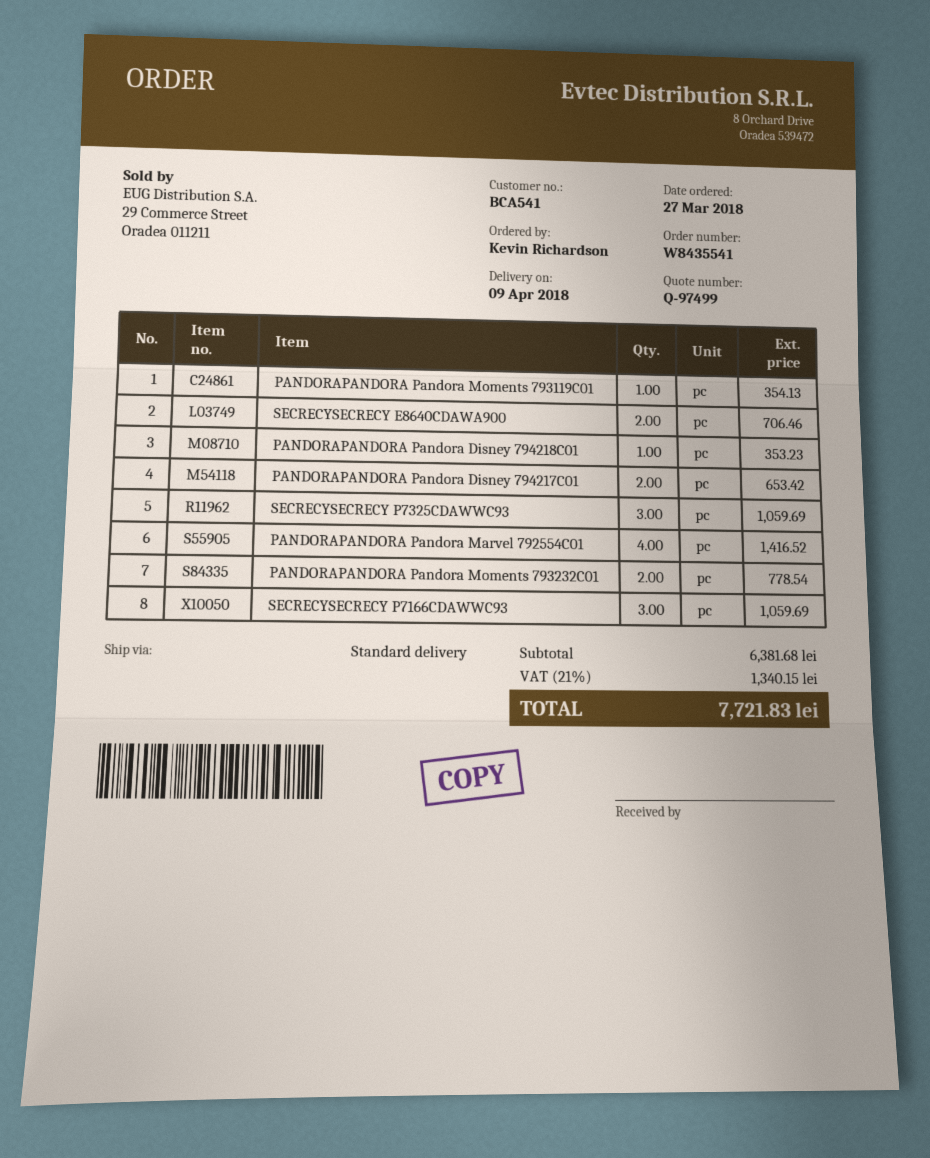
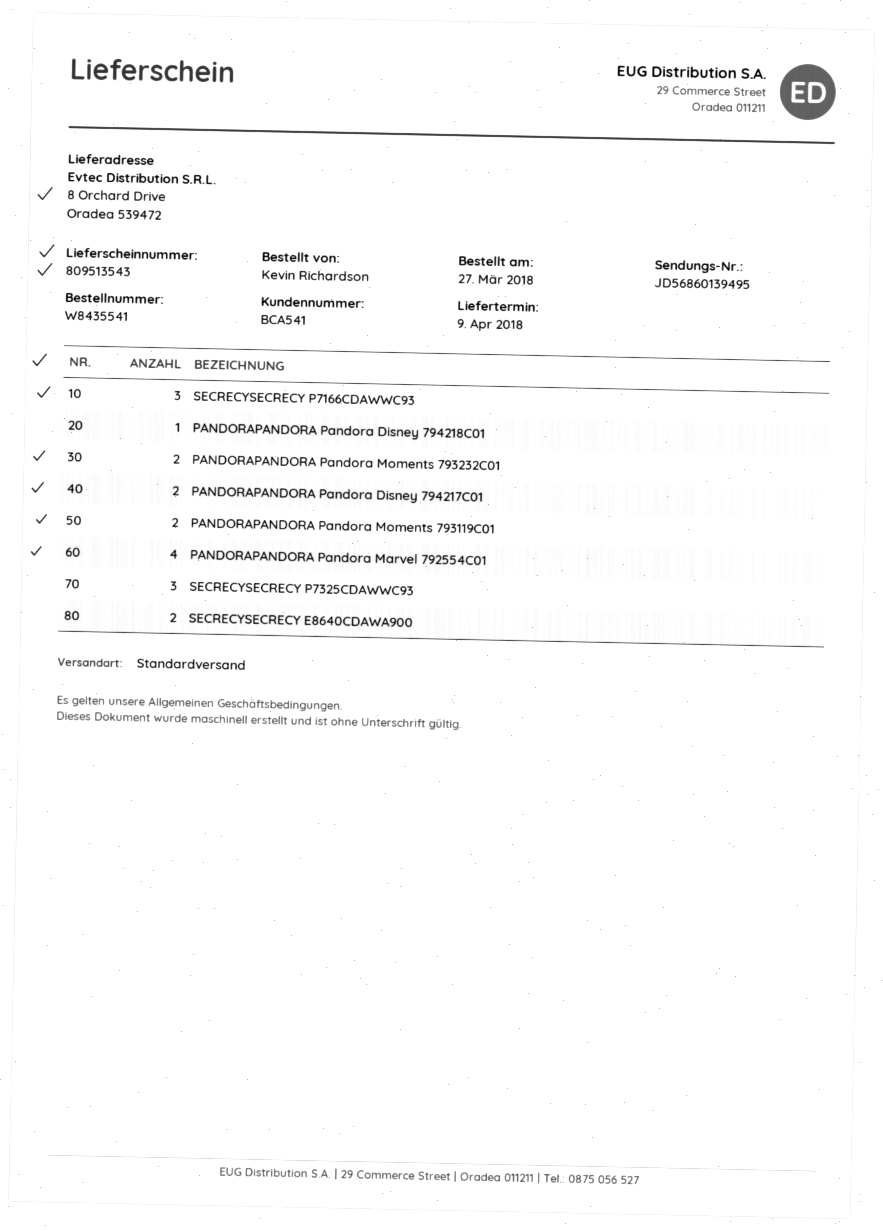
PANDORAPANDORA Pandora Moments 793119C01: 1 -> 2

